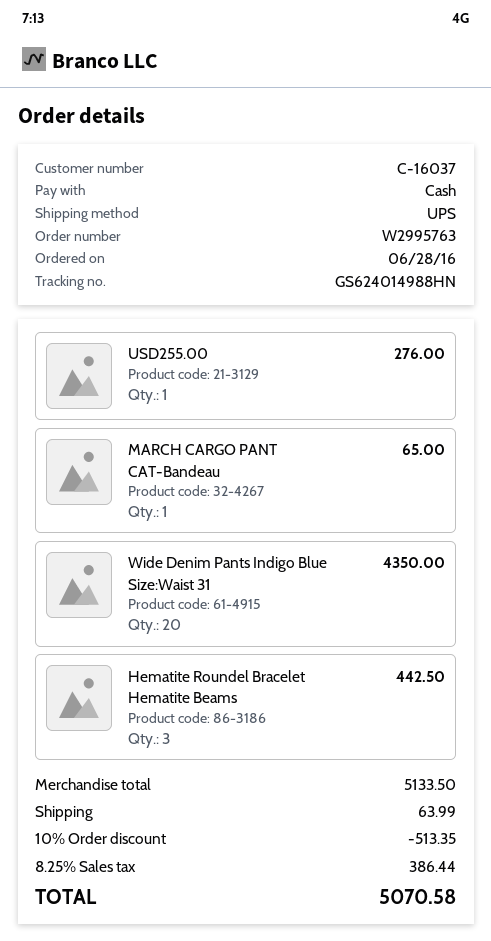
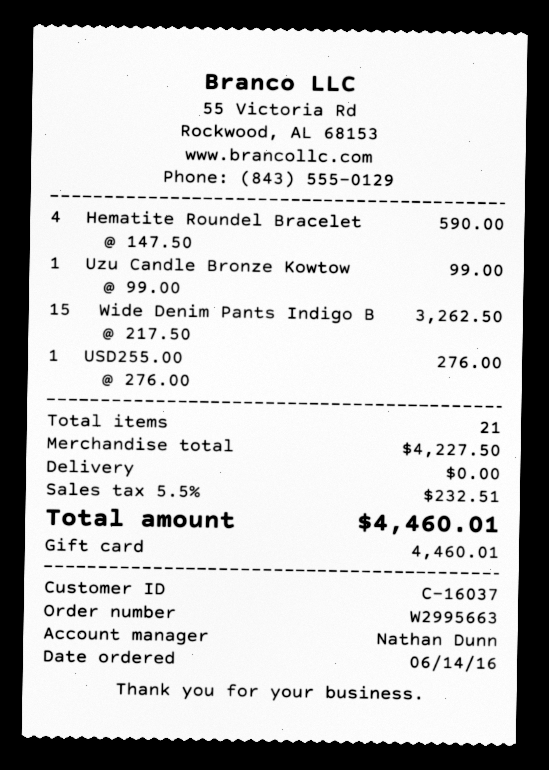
order number: W2995763 -> W2995663
order date: 2016-06-28 -> 2016-06-14
payment method: cash -> gift card
MARCH CARGO PANT CAT-Bandeau: 1 for 65.00 -> none
Wide Denim Pants Indigo Blue Size:Waist 31: 20 for 4350.00 -> 15 for 3262.50
Hematite Roundel Bracelet Hematite Beams: 3 for 442.50 -> 4 for 590.00
Uzu Candle Bronze Kowtow: none -> 1 for 99.00
subtotal: 5133.50 -> 4227.50
discount: 10% = 513.35 -> none
shipping: 63.99 -> 0.00
tax: 8.25% = 386.44 -> 5.5% = 232.51
total: 5070.58 -> 4460.01

